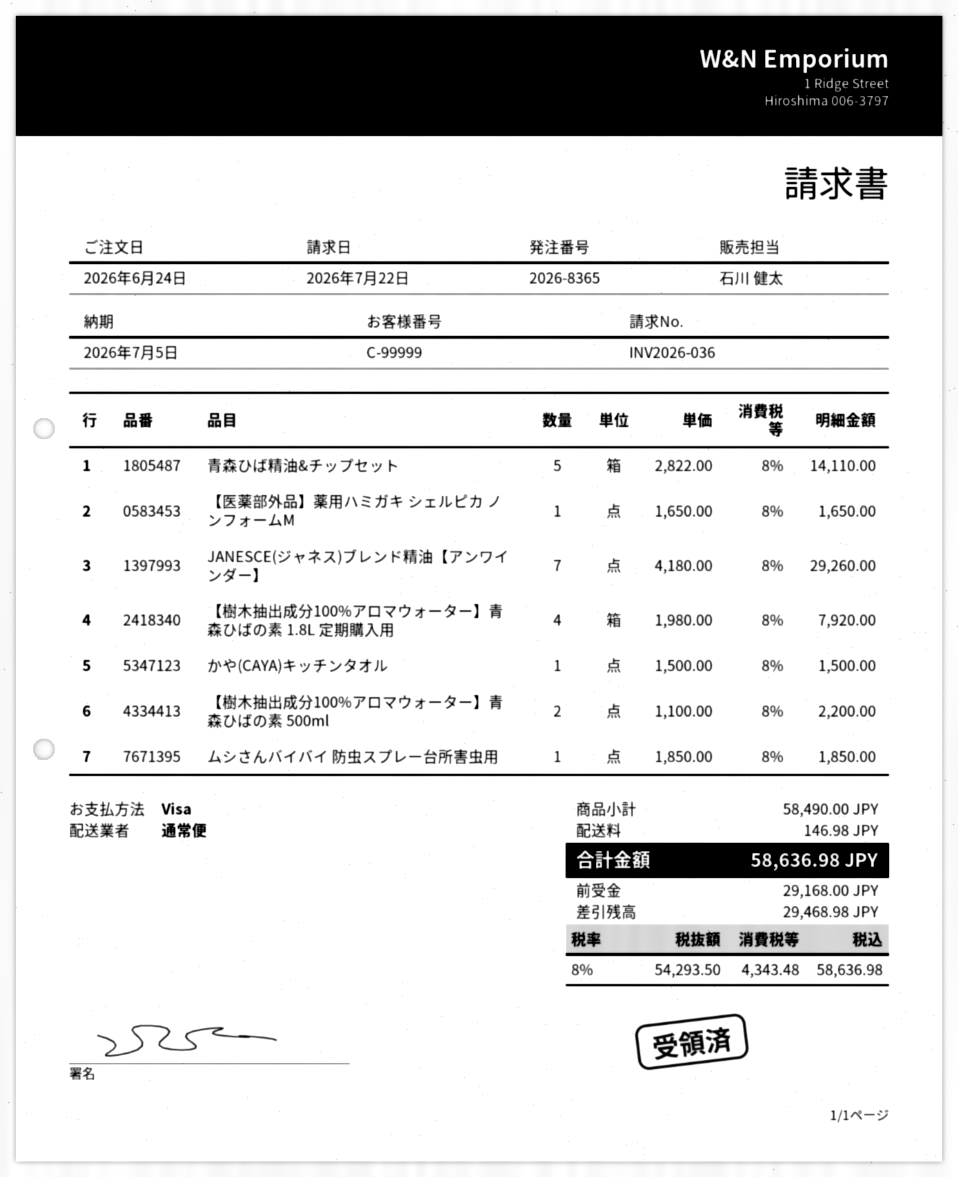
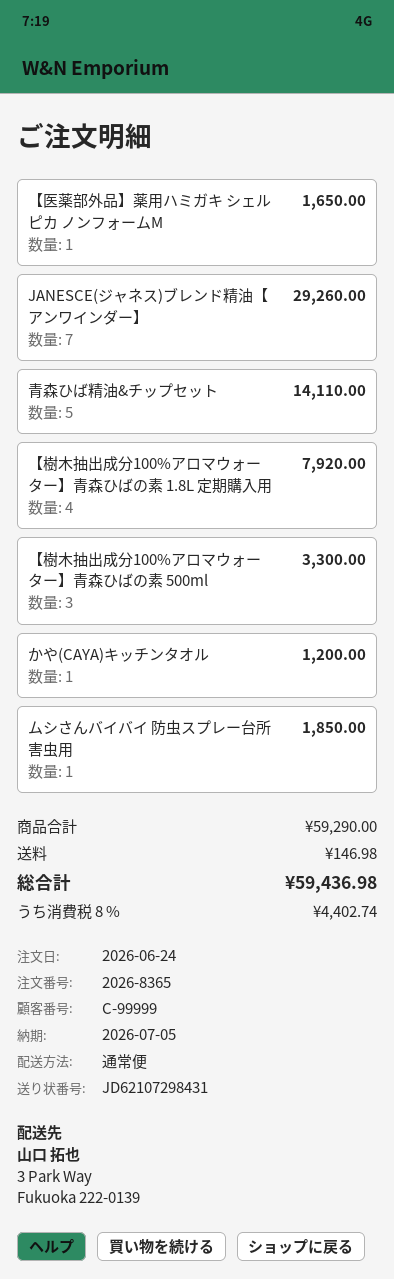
かや(CAYA)キッチンタオル: 1 for 1500.00 -> 1 for 1200.00
【樹木抽出成分100%アロマウォーター】青森ひばの素 500ml: 2 for 2200.00 -> 3 for 3300.00
subtotal: 58490.00 -> 59290.00
tax: 8% = 4343.48 -> 8% = 4402.74
total: 58636.98 -> 59436.98

